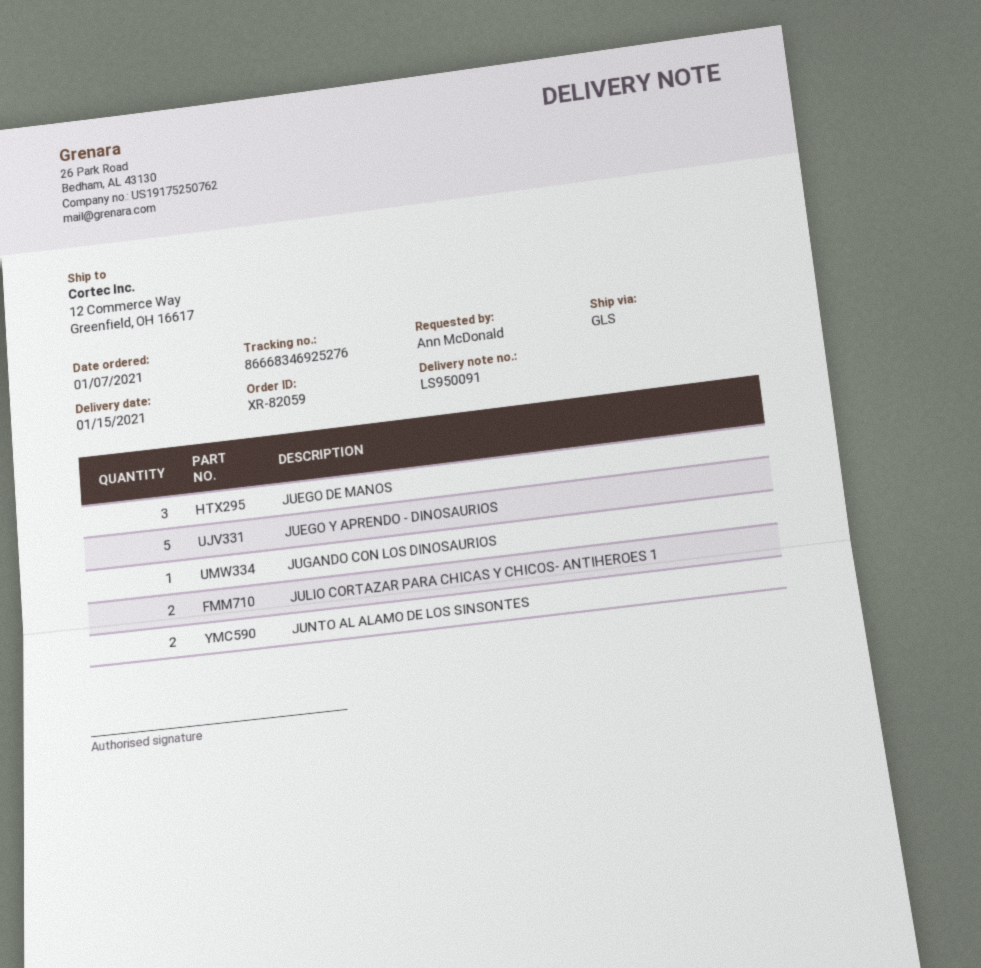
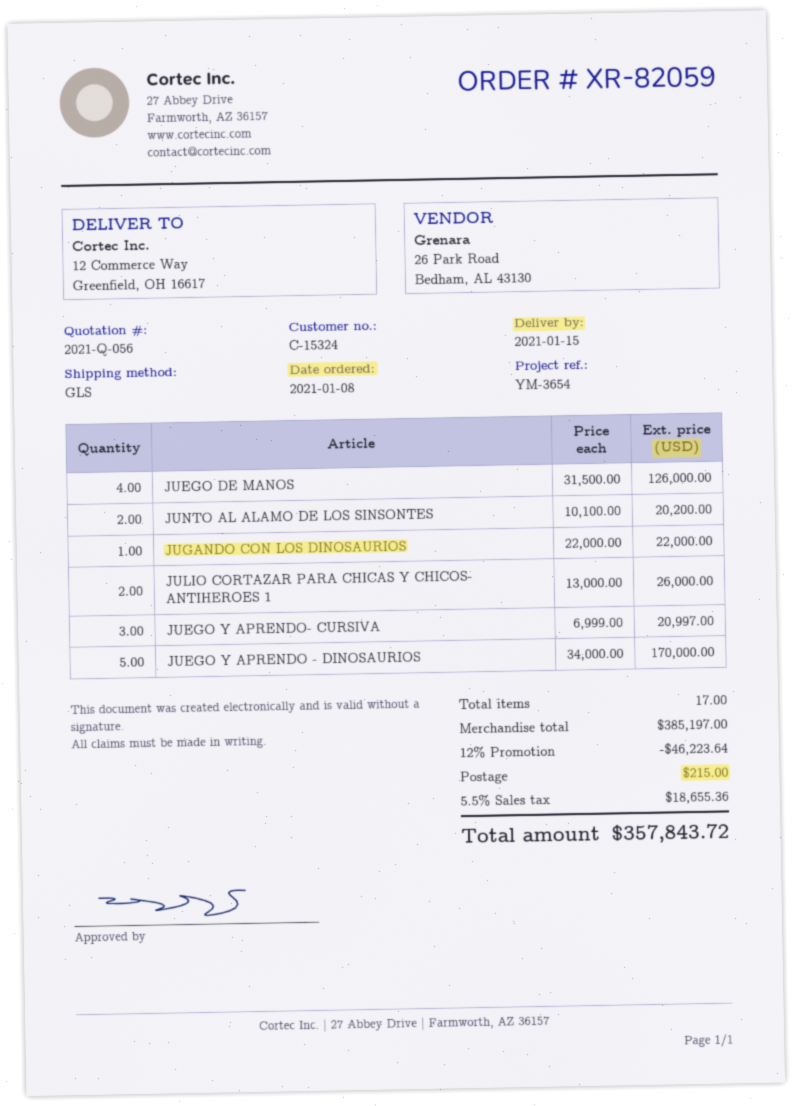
order date: 2021-01-07 -> 2021-01-08
JUEGO DE MANOS: 3 -> 4
JUEGO Y APRENDO- CURSIVA: none -> 3

